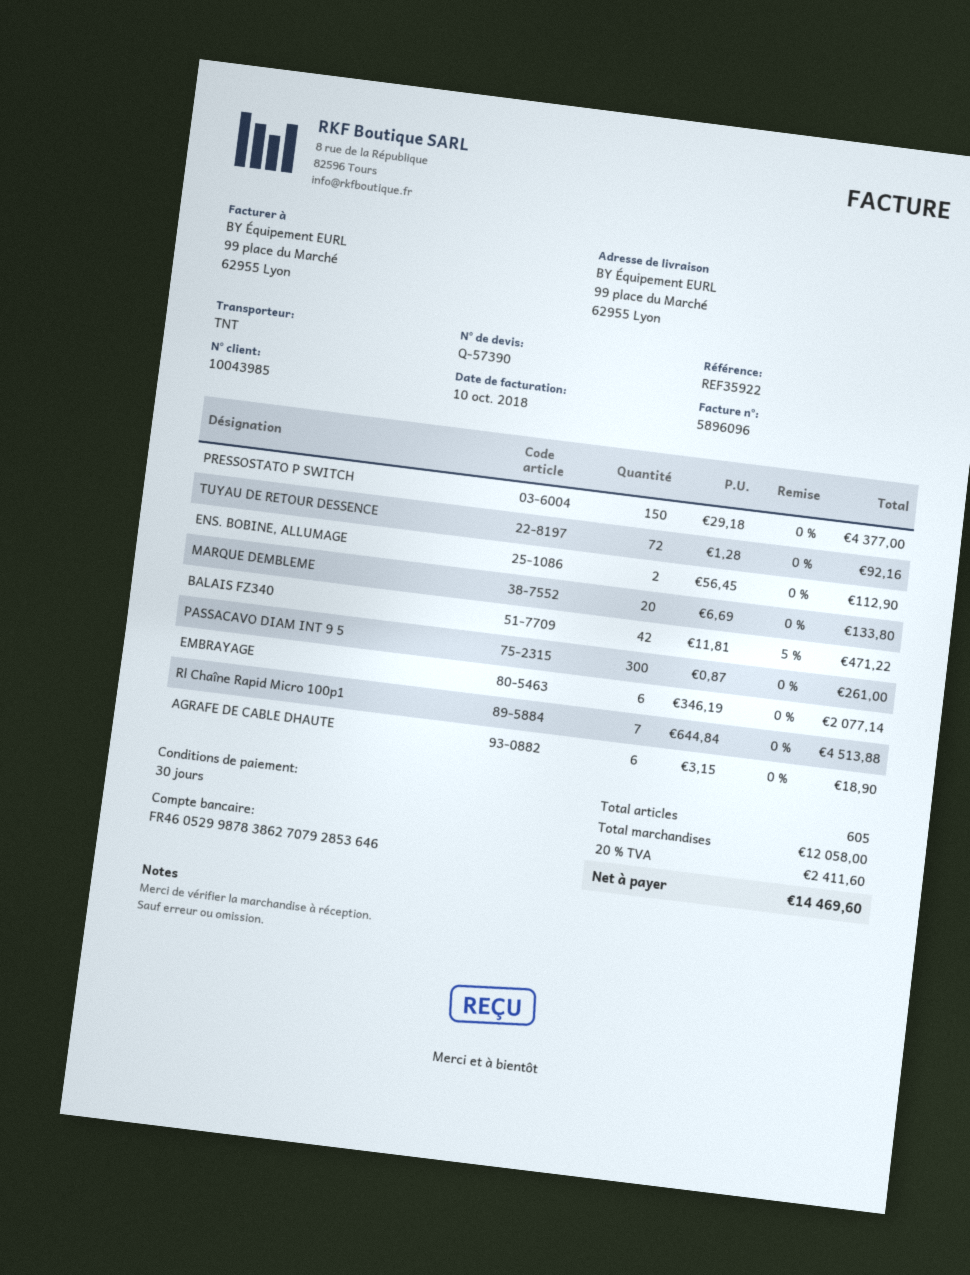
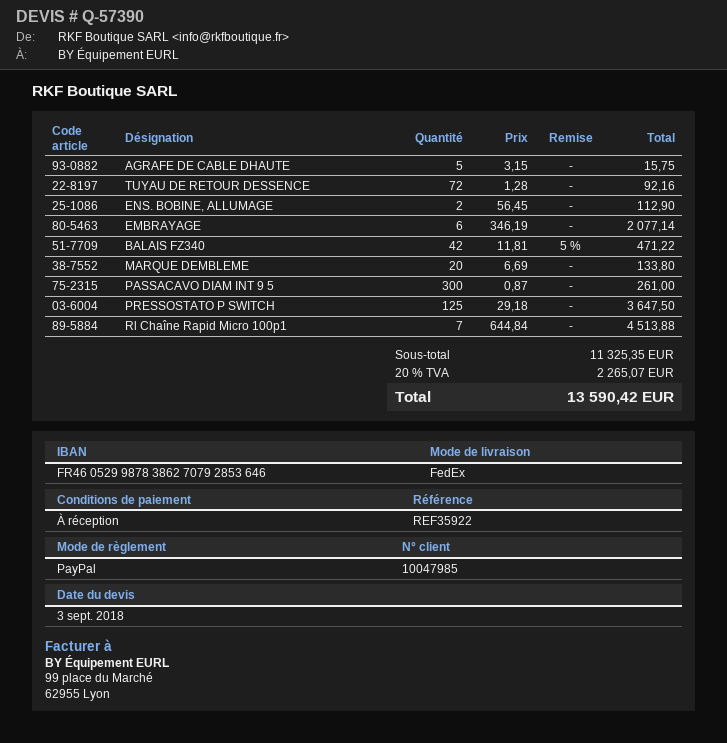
payment terms: 30 days -> on receipt
customer number: 10043985 -> 10047985
shipping method: TNT -> FedEx
PRESSOSTATO P SWITCH: 150 x 29.18 = 4377.00 -> 125 x 29.18 = 3647.50
AGRAFE DE CABLE DHAUTE: 6 x 3.15 = 18.90 -> 5 x 3.15 = 15.75
subtotal: 12058.00 -> 11325.35
tax: 20% = 2411.60 -> 20% = 2265.07
total: 14469.60 -> 13590.42

